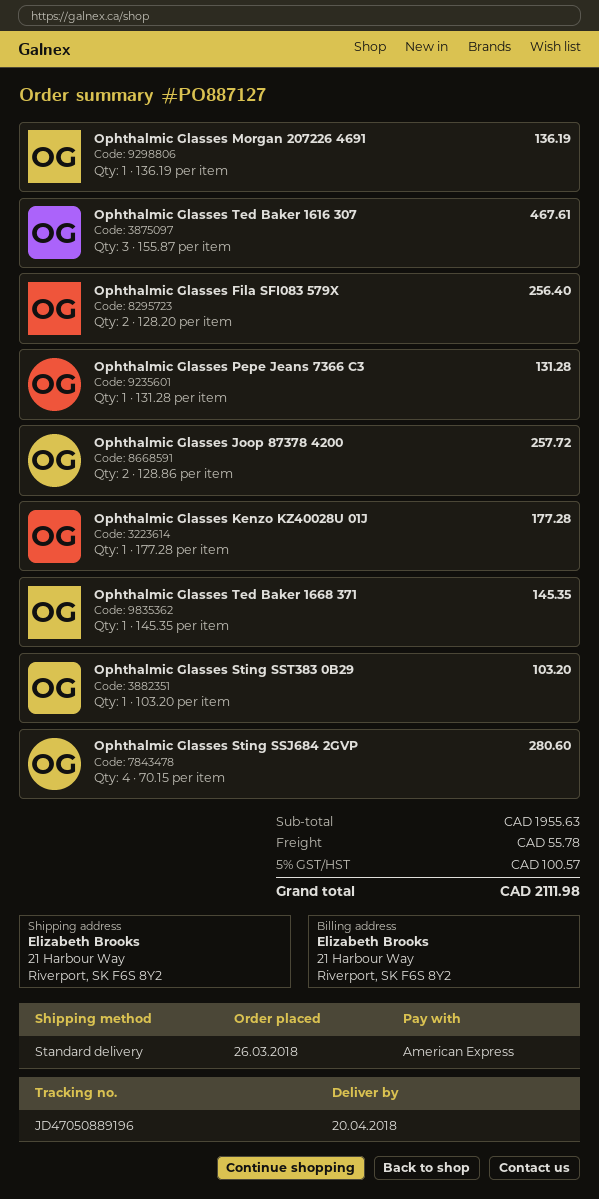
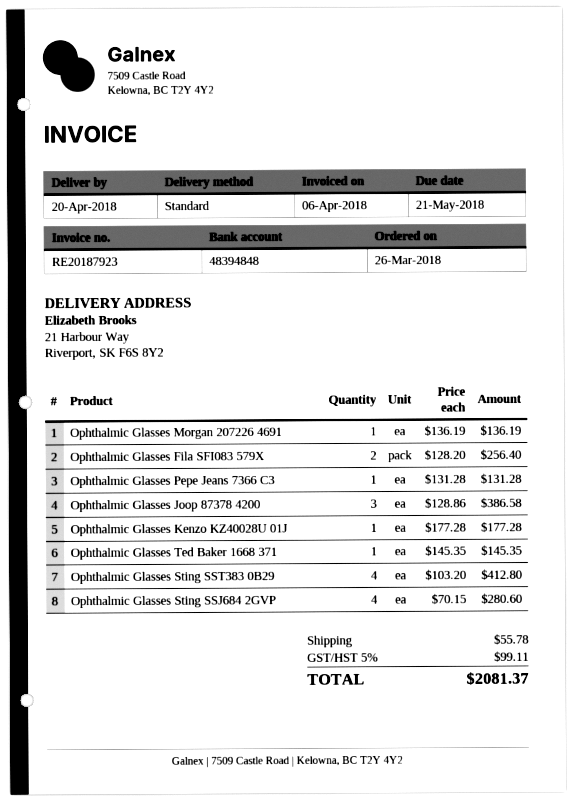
Ophthalmic Glasses Ted Baker 1616 307: 3 x 155.87 = 467.61 -> none
Ophthalmic Glasses Joop 87378 4200: 2 x 128.86 = 257.72 -> 3 x 128.86 = 386.58
Ophthalmic Glasses Sting SST383 0B29: 1 x 103.20 = 103.20 -> 4 x 103.20 = 412.80
tax: 5% = 100.57 -> 5% = 99.11
total: 2111.98 -> 2081.37

